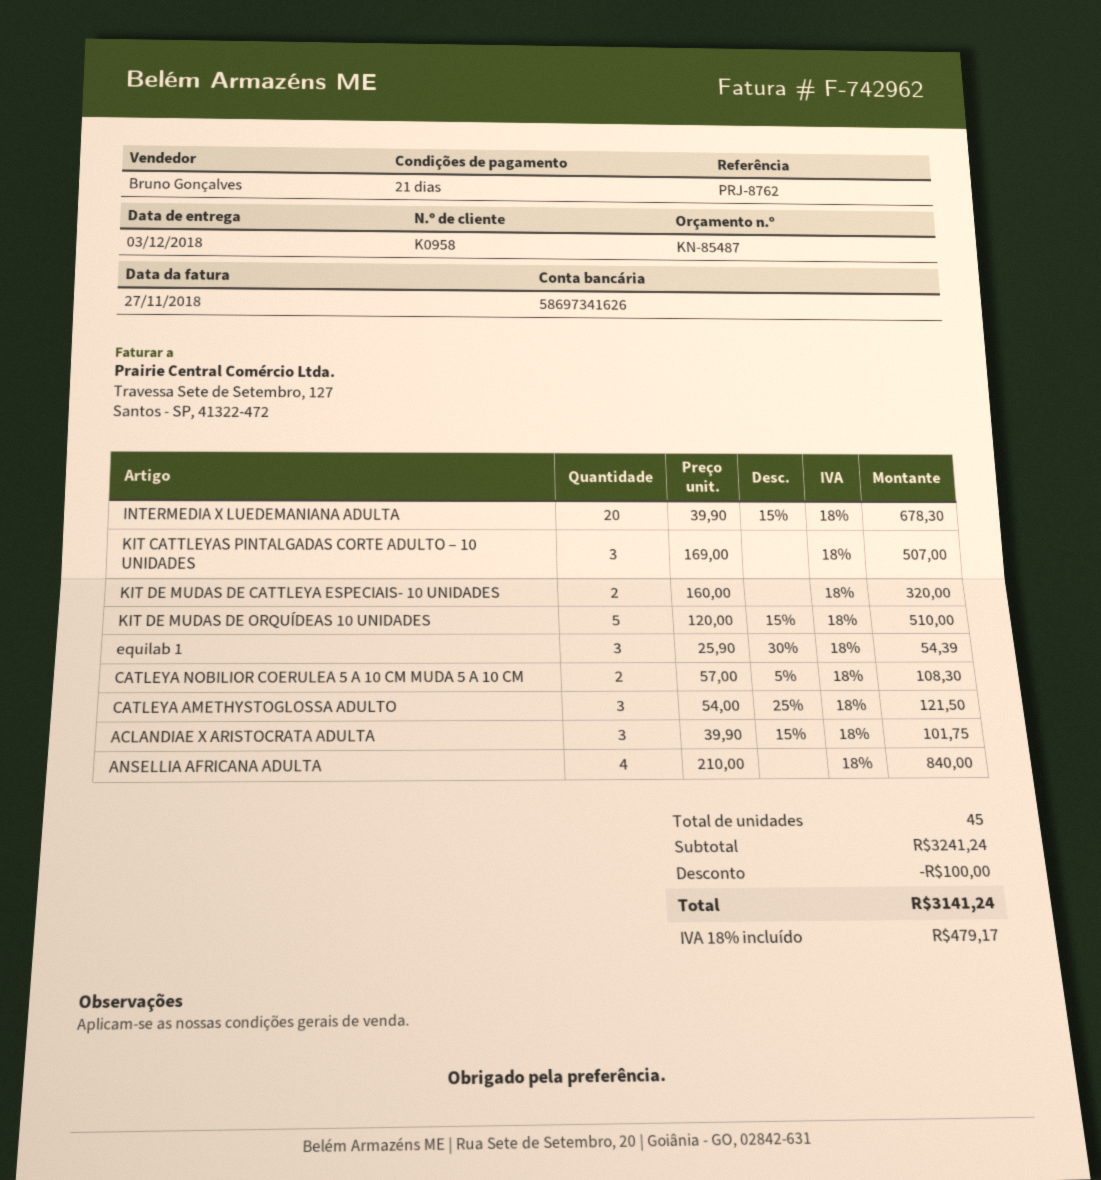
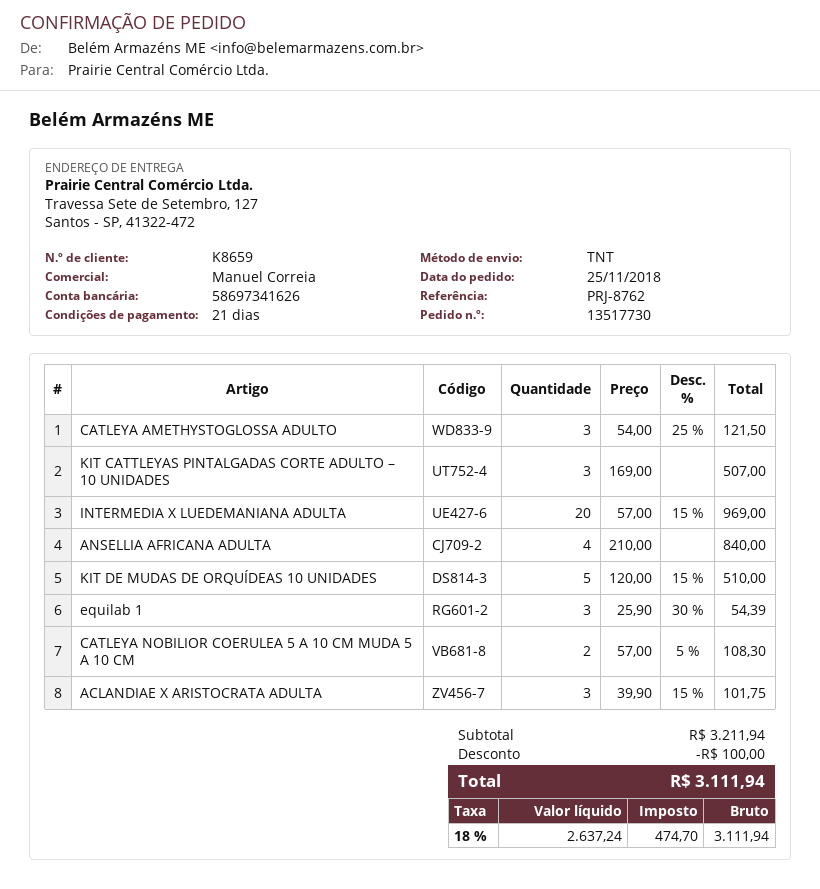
customer number: K0958 -> K8659
sales rep: Bruno Gonçalves -> Manuel Correia
INTERMEDIA X LUEDEMANIANA ADULTA: 20 x 39.90 - 15% = 678.30 -> 20 x 57.00 - 15% = 969.00
KIT DE MUDAS DE CATTLEYA ESPECIAIS- 10 UNIDADES: 2 x 160.00 = 320.00 -> none
subtotal: 3241.24 -> 3211.94
tax: 18% = 479.17 -> 18% = 474.70
total: 3141.24 -> 3111.94

